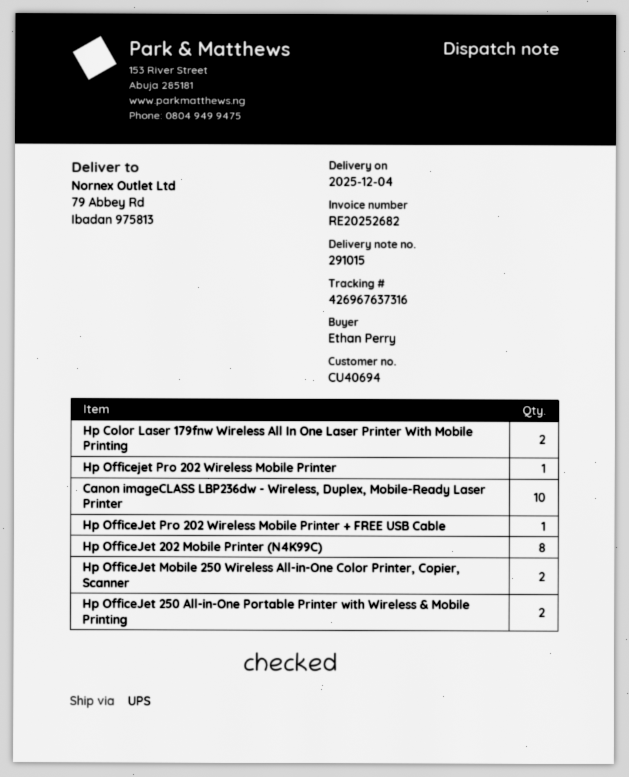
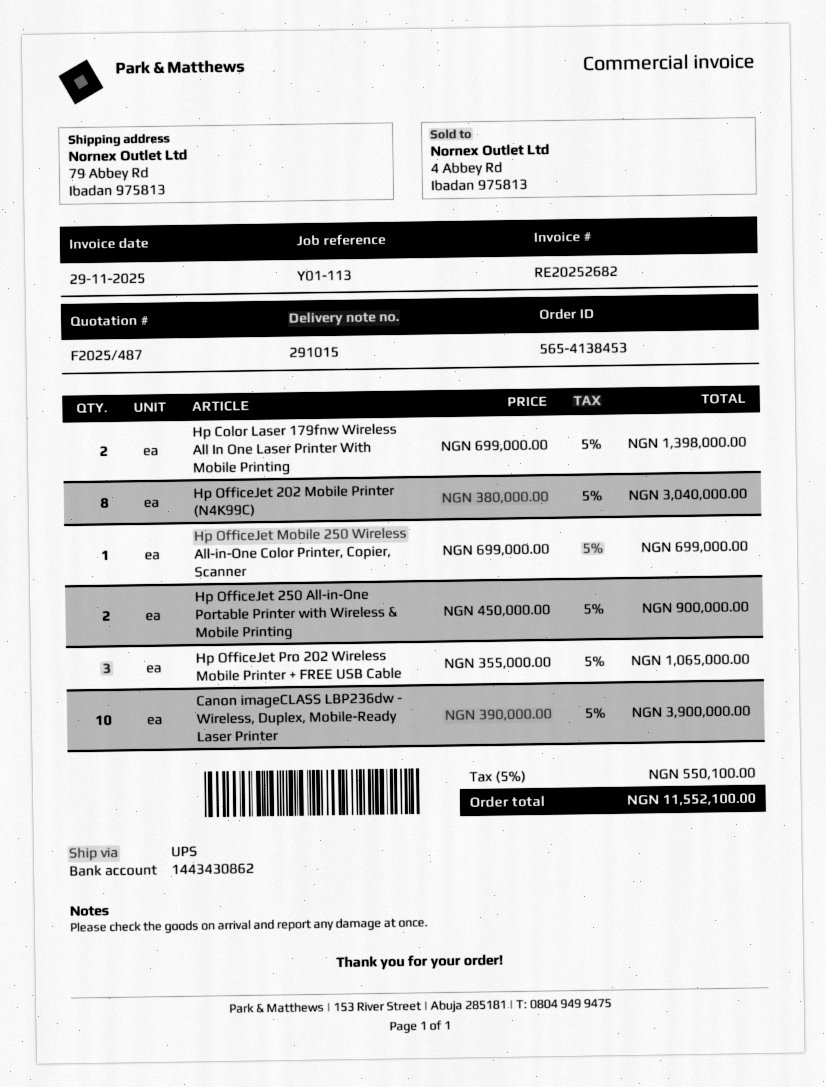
Hp Officejet Pro 202 Wireless Mobile Printer: 1 -> none
Hp OfficeJet Pro 202 Wireless Mobile Printer + FREE USB Cable: 1 -> 3
Hp OfficeJet Mobile 250 Wireless All-in-One Color Printer, Copier, Scanner: 2 -> 1

